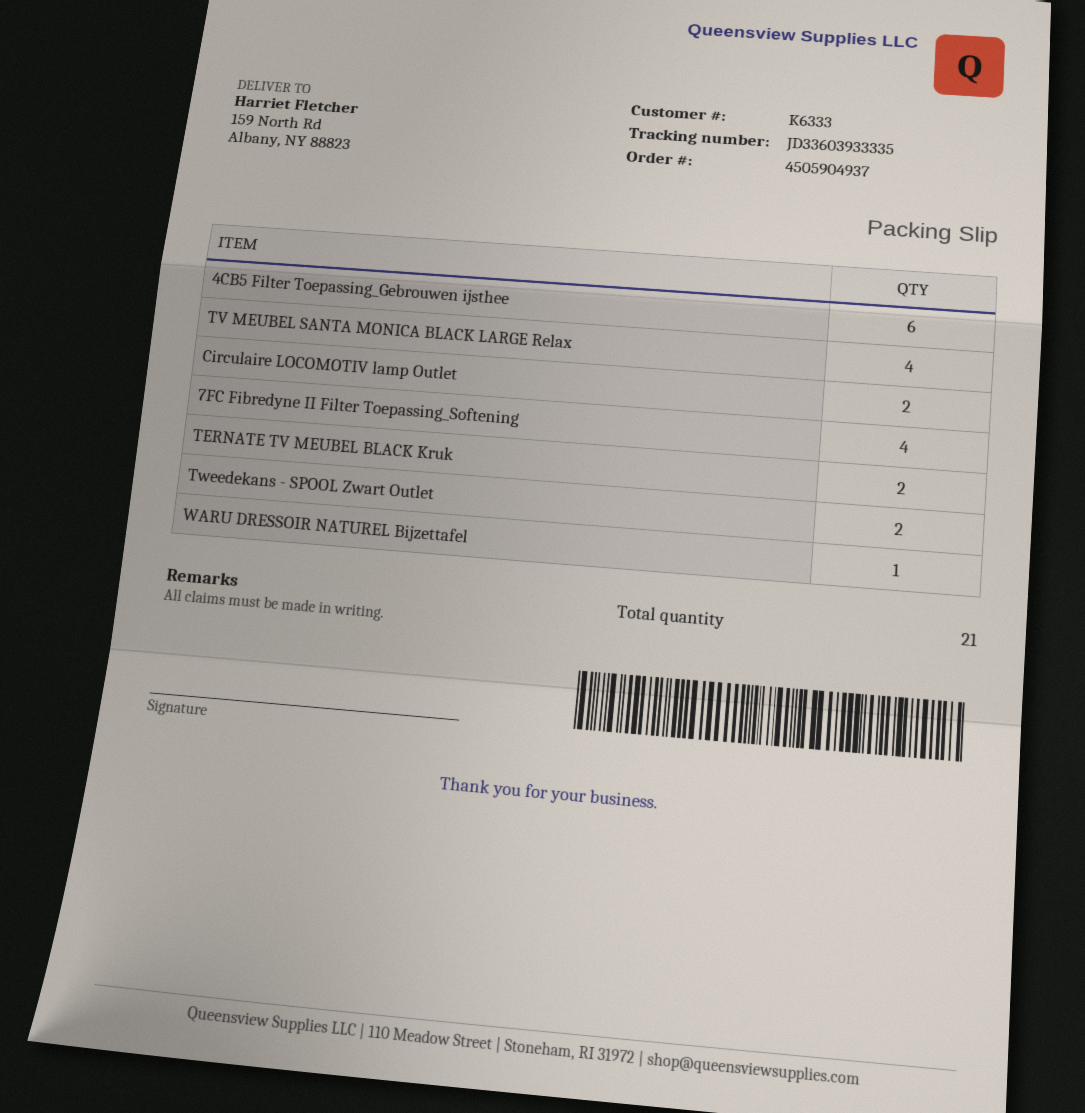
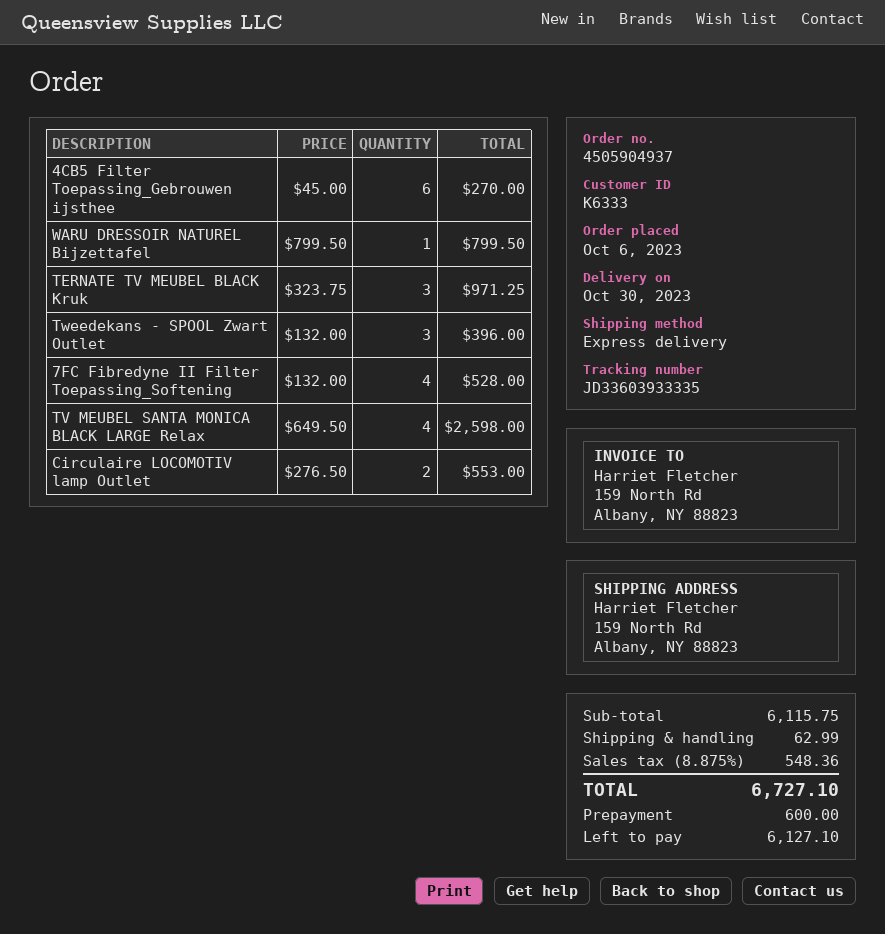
TERNATE TV MEUBEL BLACK Kruk: 2 -> 3
Tweedekans - SPOOL Zwart Outlet: 2 -> 3

